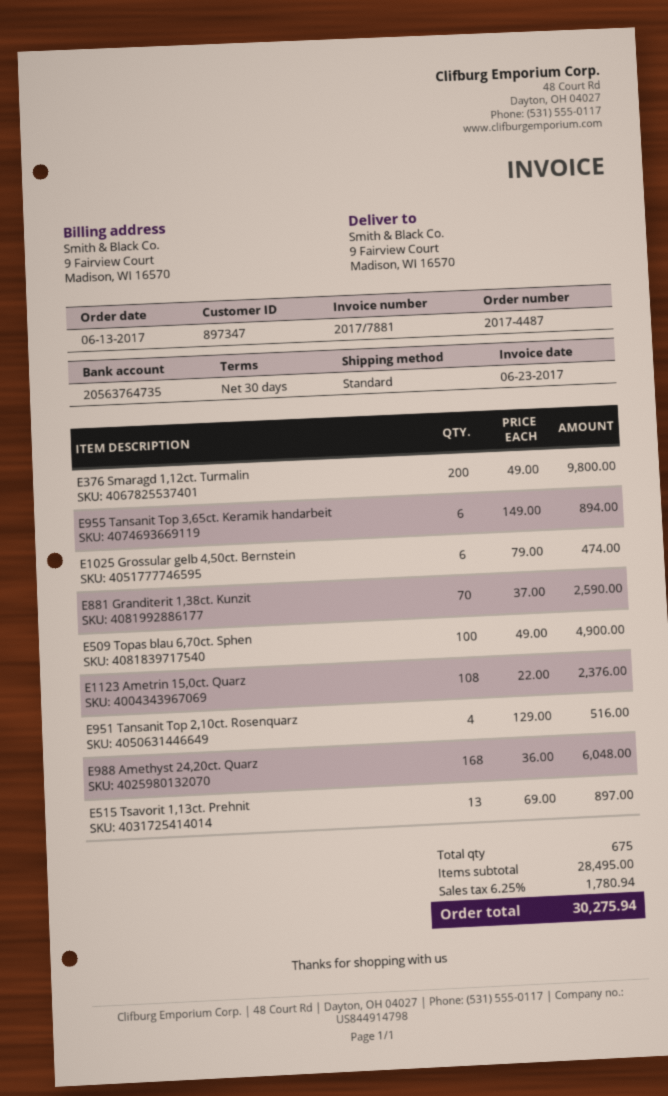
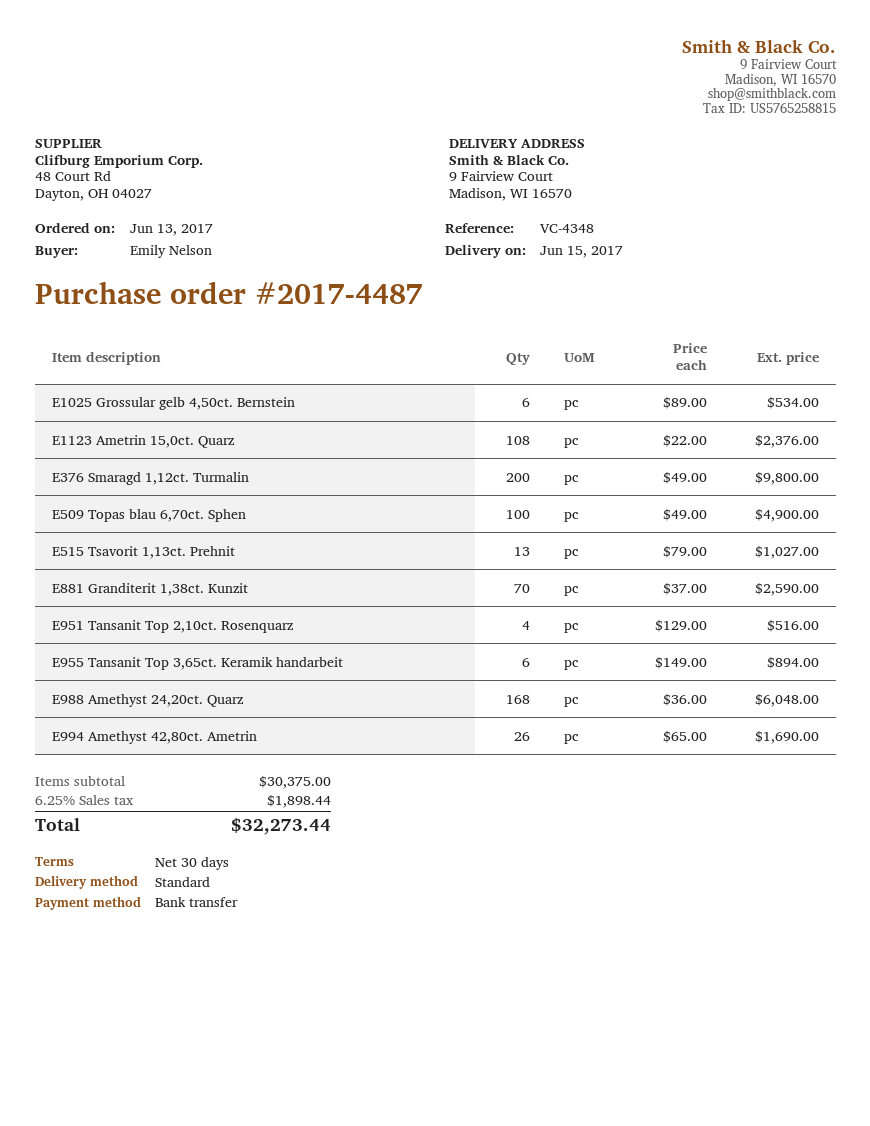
E1025 Grossular gelb 4,50ct. Bernstein: 6 x 79.00 = 474.00 -> 6 x 89.00 = 534.00
E515 Tsavorit 1,13ct. Prehnit: 13 x 69.00 = 897.00 -> 13 x 79.00 = 1027.00
E994 Amethyst 42,80ct. Ametrin: none -> 26 x 65.00 = 1690.00
subtotal: 28495.00 -> 30375.00
tax: 6.25% = 1780.94 -> 6.25% = 1898.44
total: 30275.94 -> 32273.44

